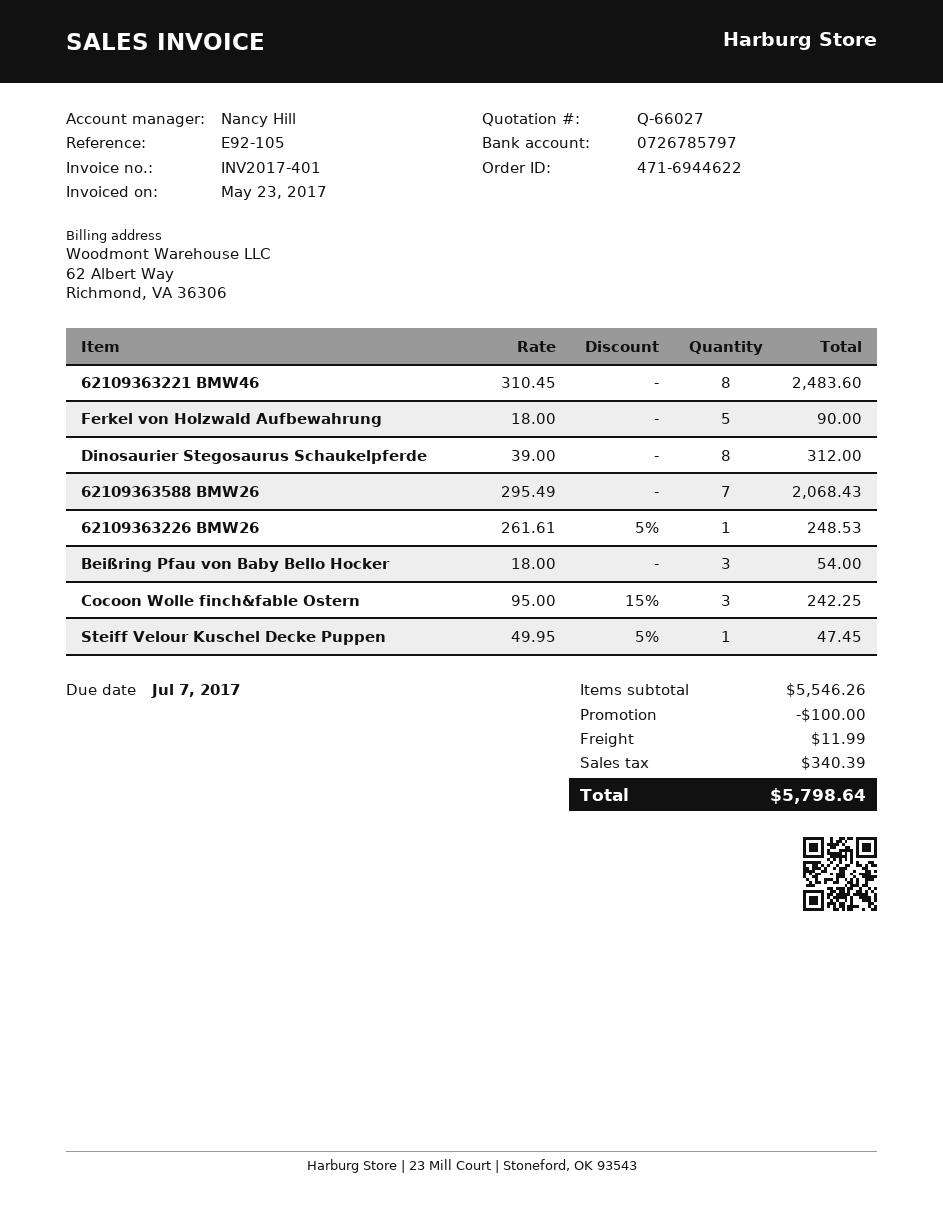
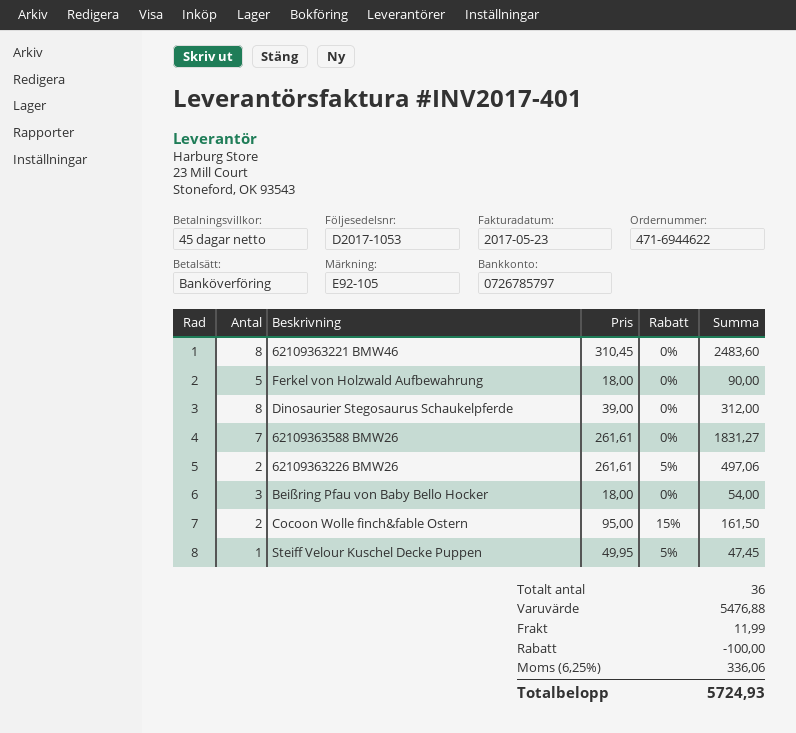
62109363588 BMW26: 7 x 295.49 = 2068.43 -> 7 x 261.61 = 1831.27
62109363226 BMW26: 1 x 261.61 - 5% = 248.53 -> 2 x 261.61 - 5% = 497.06
Cocoon Wolle finch&fable Ostern: 3 x 95.00 - 15% = 242.25 -> 2 x 95.00 - 15% = 161.50
subtotal: 5546.26 -> 5476.88
tax: 340.39 -> 336.06
total: 5798.64 -> 5724.93

